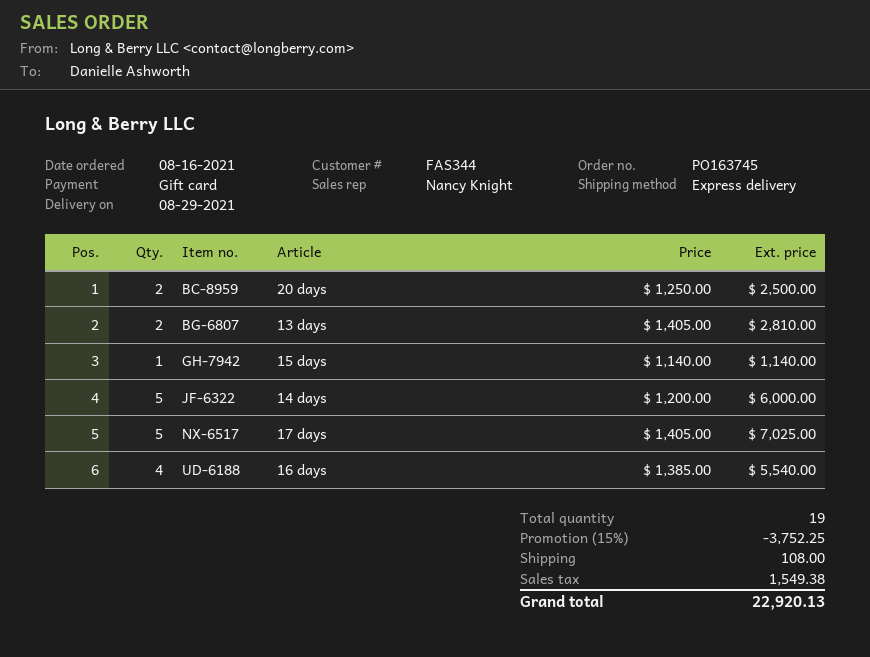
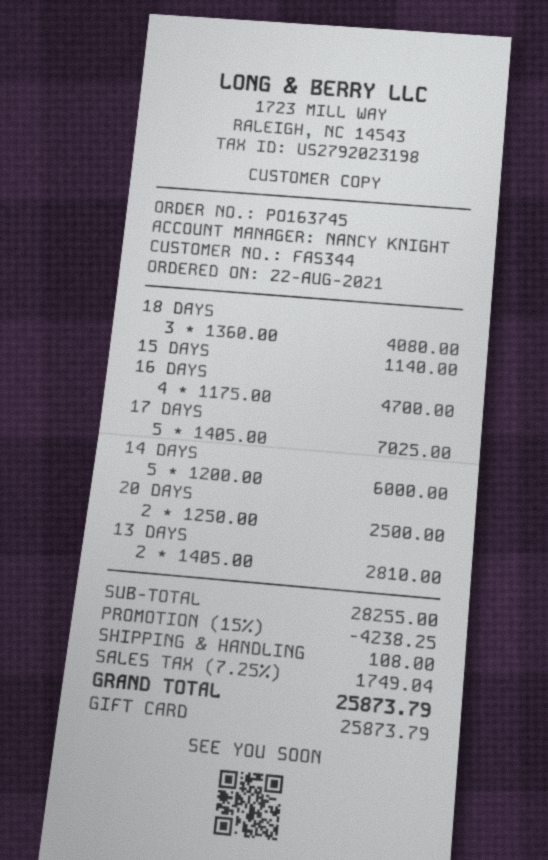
order date: 2021-08-16 -> 2021-08-22
16 days: 4 x 1385.00 = 5540.00 -> 4 x 1175.00 = 4700.00
18 DAYS: none -> 3 x 1360.00 = 4080.00
discount: 15% = 3752.25 -> 15% = 4238.25
tax: 1549.38 -> 1749.04
total: 22920.13 -> 25873.79

